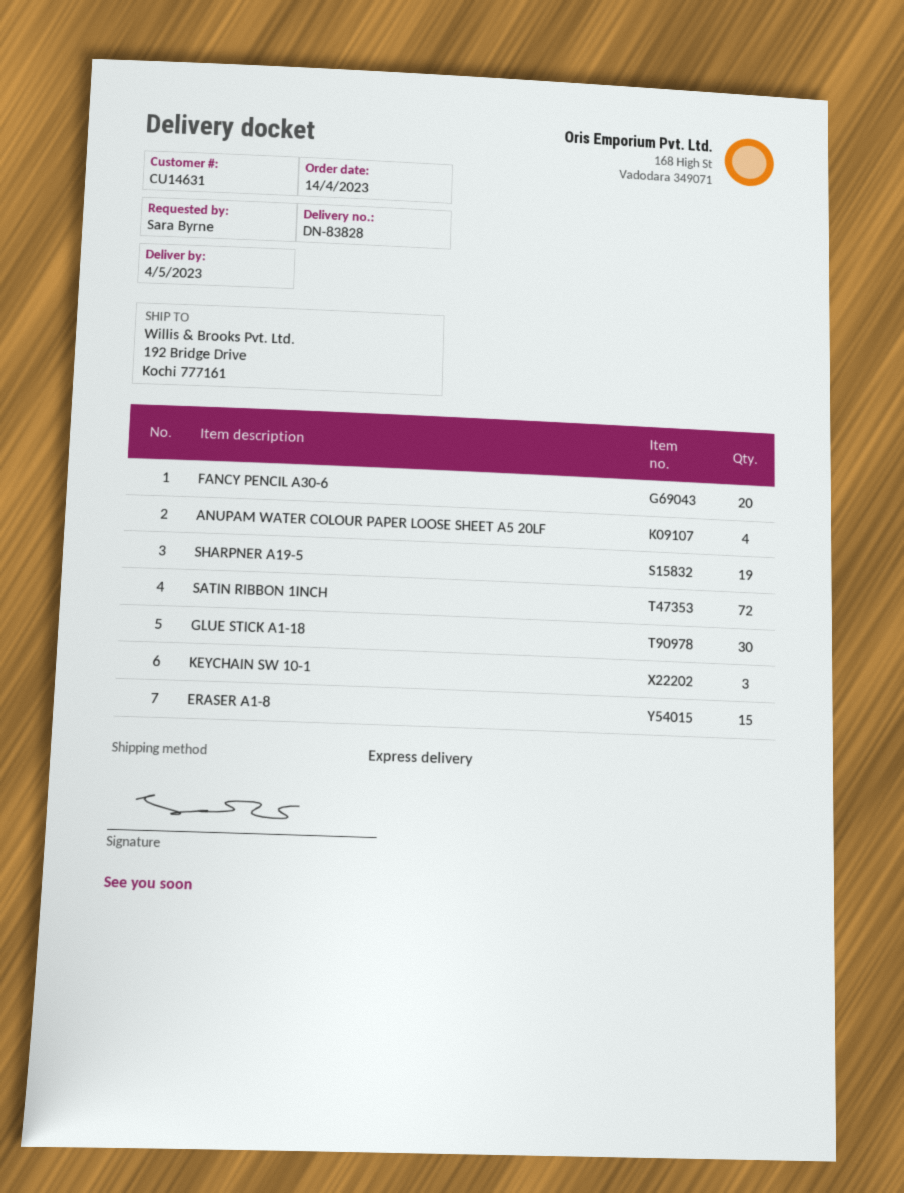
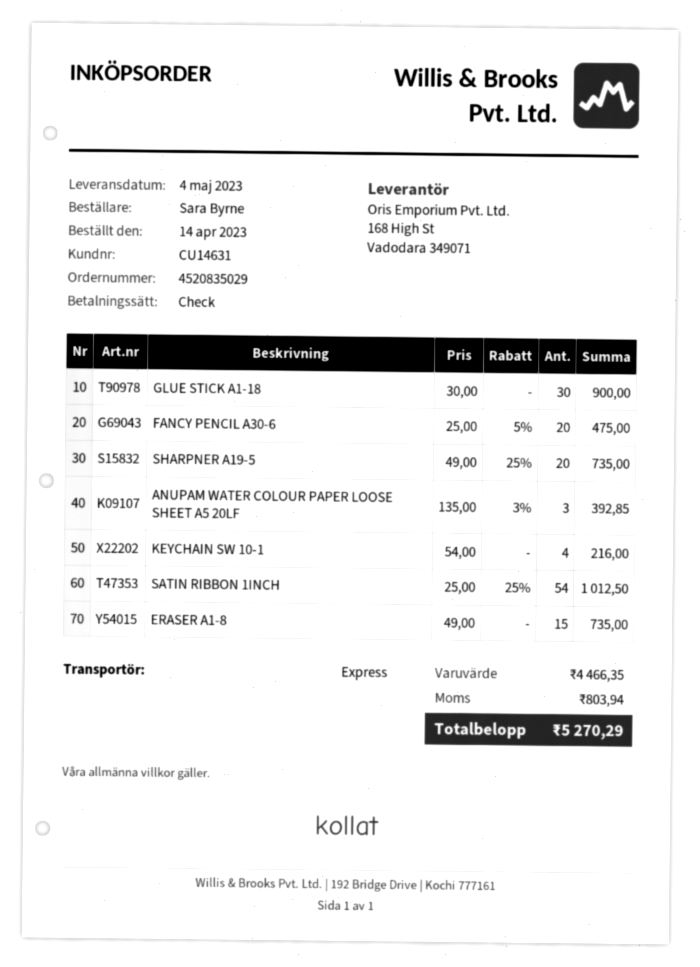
ANUPAM WATER COLOUR PAPER LOOSE SHEET A5 20LF: 4 -> 3
SHARPNER A19-5: 19 -> 20
SATIN RIBBON 1INCH: 72 -> 54
KEYCHAIN SW 10-1: 3 -> 4

